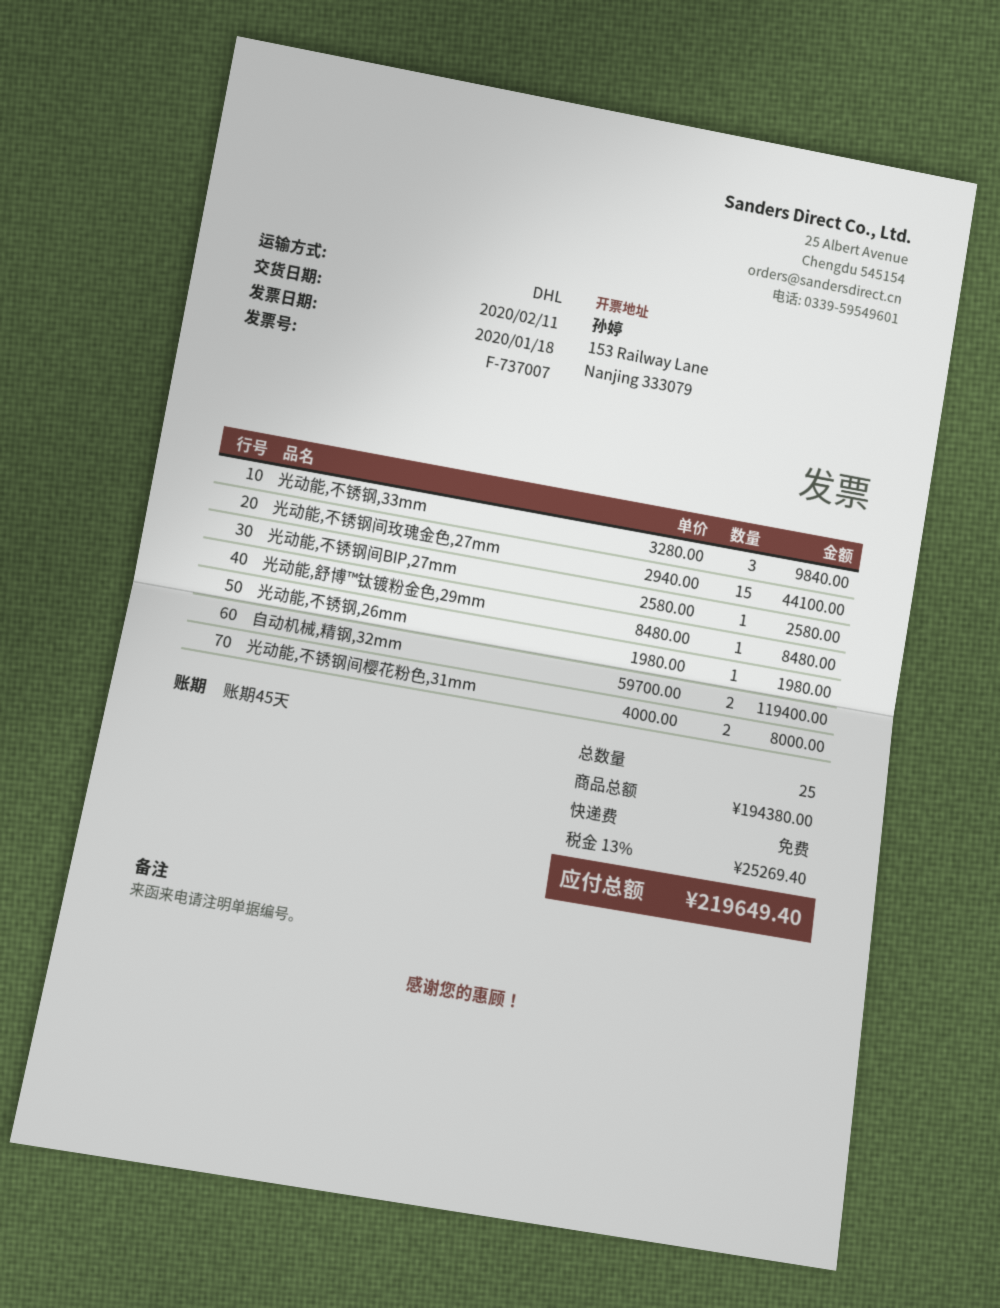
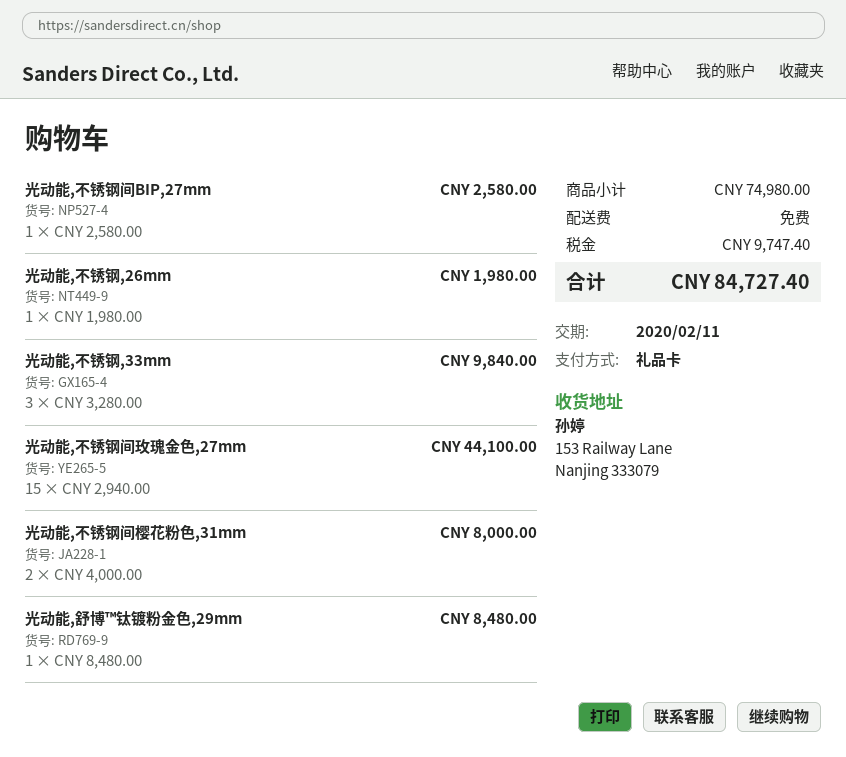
自动机械,精钢,32mm: 2 x 59700.00 = 119400.00 -> none
subtotal: 194380.00 -> 74980.00
tax: 25269.40 -> 9747.40
total: 219649.40 -> 84727.40

